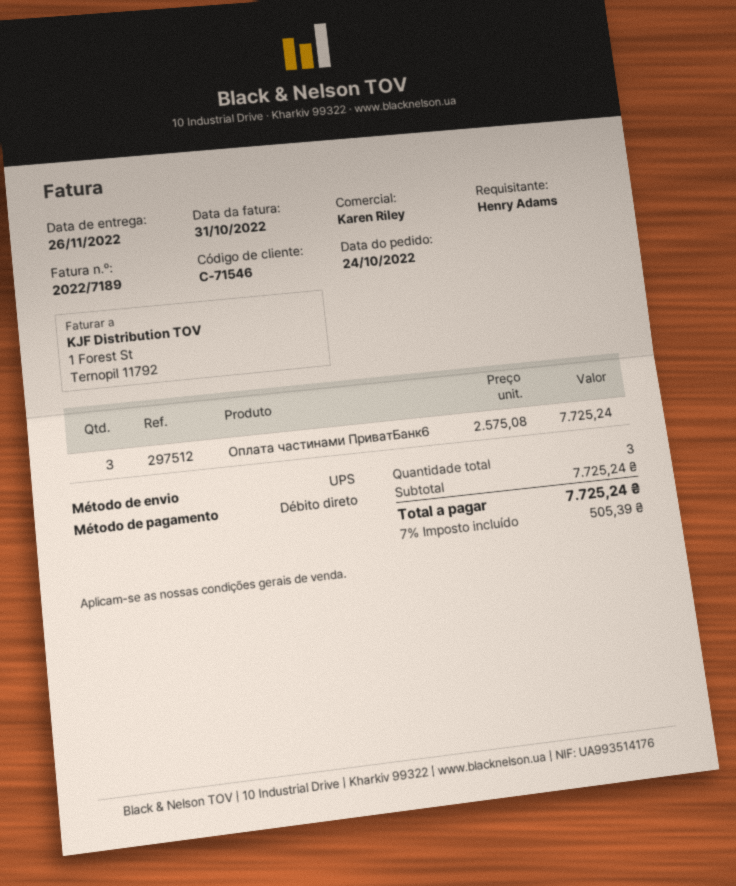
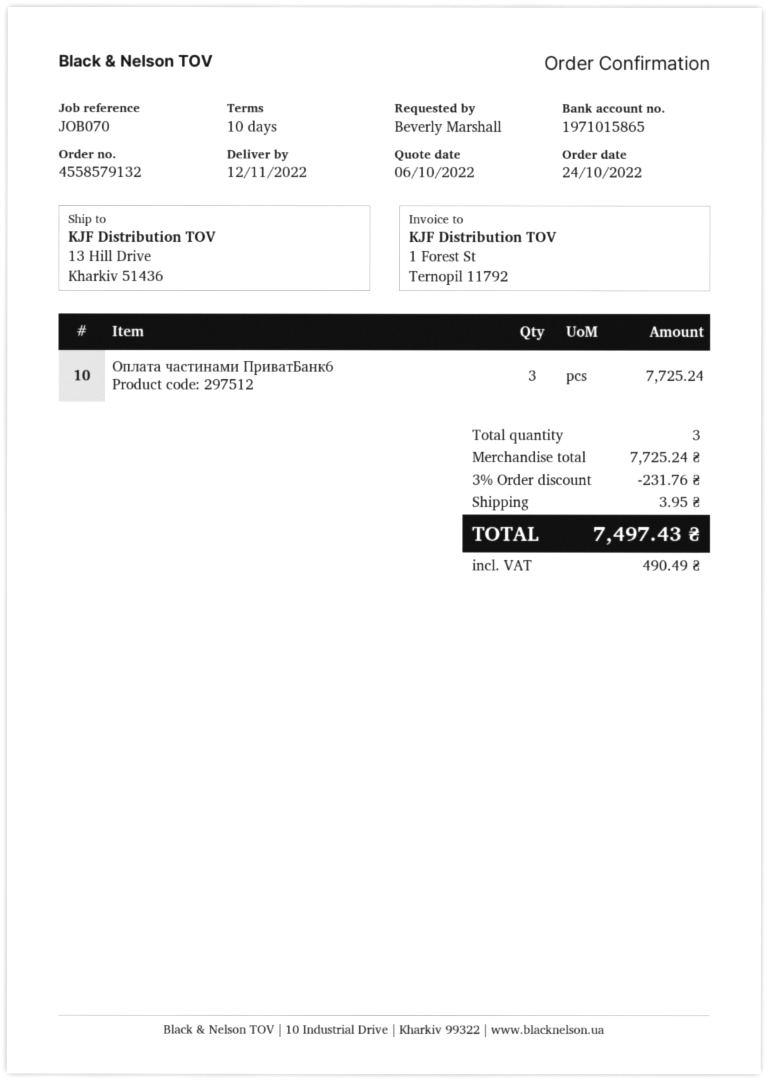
delivery date: 2022-11-26 -> 2022-11-12
ordered by: Henry Adams -> Beverly Marshall
discount: none -> 3% = 231.76
shipping: none -> 3.95
tax: 505.39 -> 490.49
total: 7725.24 -> 7497.43

